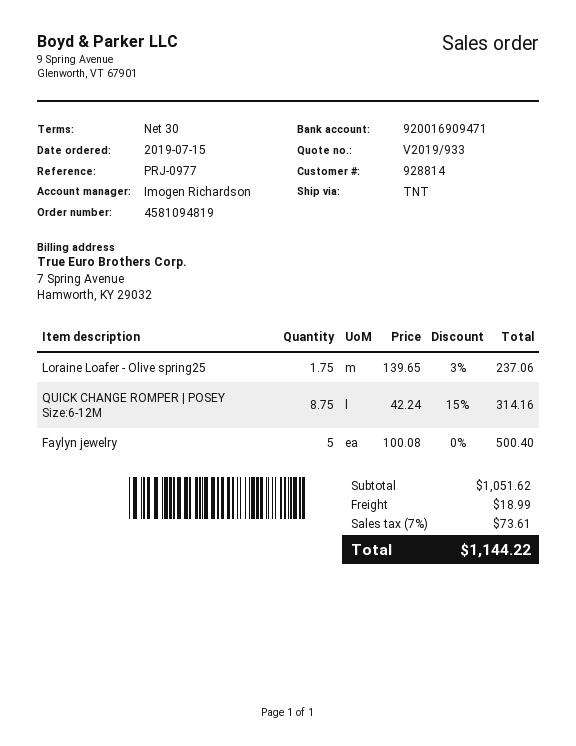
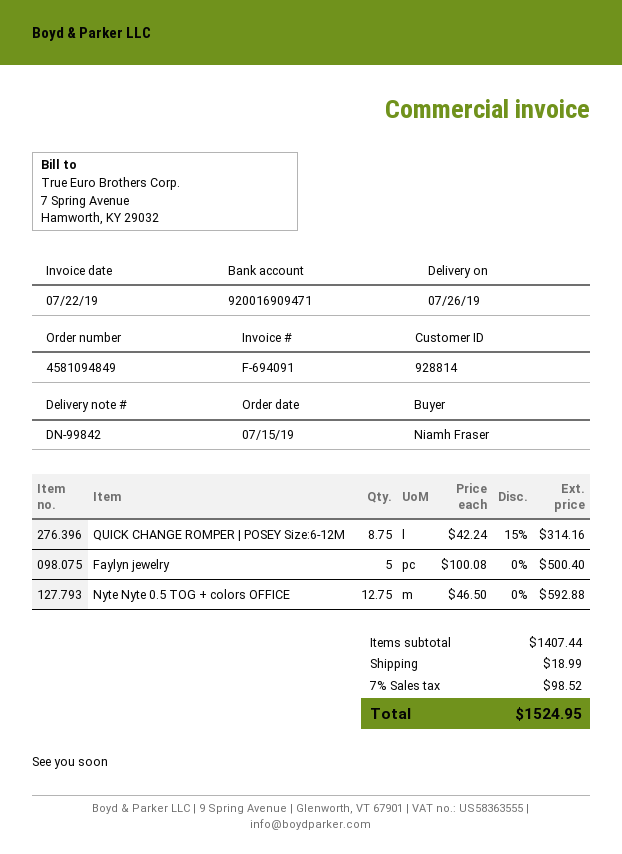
order number: 4581094819 -> 4581094849
Loraine Loafer - Olive spring25: 1.75 x 139.65 - 3% = 237.06 -> none
Nyte Nyte 0.5 TOG + colors OFFICE: none -> 12.75 x 46.50 = 592.88
subtotal: 1051.62 -> 1407.44
tax: 7% = 73.61 -> 7% = 98.52
total: 1144.22 -> 1524.95

